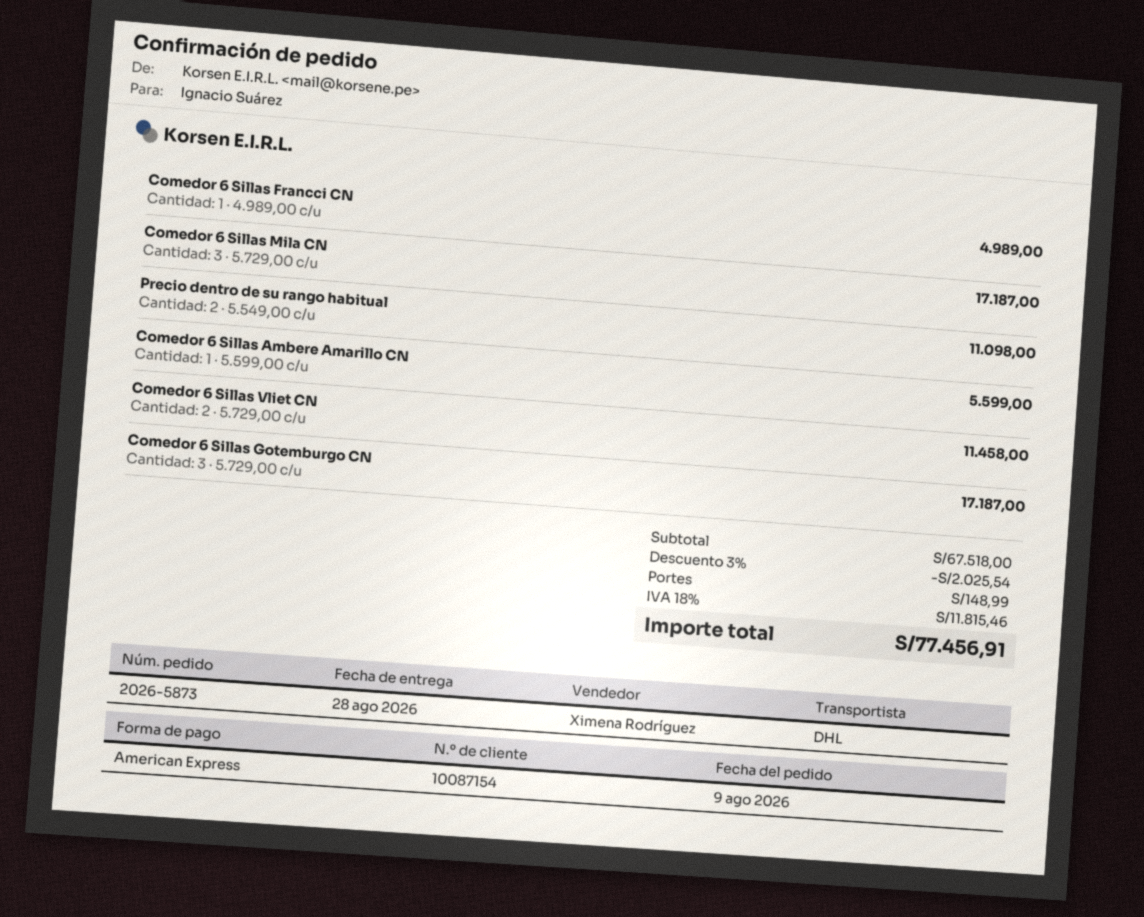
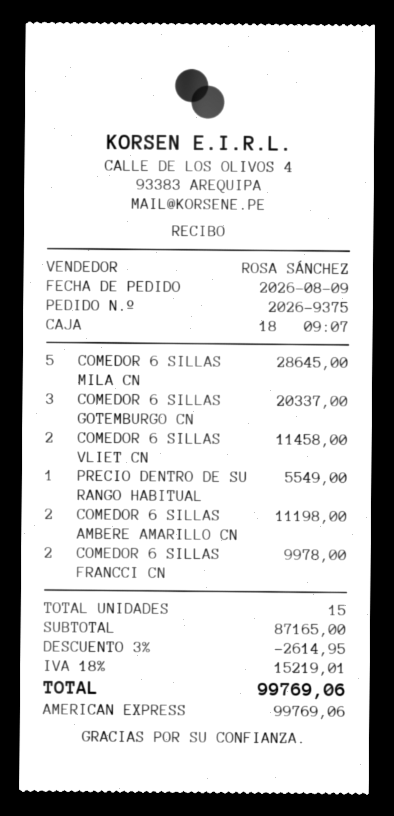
order number: 2026-5873 -> 2026-9375
sales rep: Ximena Rodríguez -> ROSA SÁNCHEZ
Comedor 6 Sillas Francci CN: 1 for 4989.00 -> 2 for 9978.00
Comedor 6 Sillas Mila CN: 3 for 17187.00 -> 5 for 28645.00
Precio dentro de su rango habitual: 2 for 11098.00 -> 1 for 5549.00
Comedor 6 Sillas Ambere Amarillo CN: 1 for 5599.00 -> 2 for 11198.00
Comedor 6 Sillas Gotemburgo CN: 3 for 17187.00 -> 3 for 20337.00
subtotal: 67518.00 -> 87165.00
discount: 3% = 2025.54 -> 3% = 2614.95
shipping: 148.99 -> none
tax: 18% = 11815.46 -> 18% = 15219.01
total: 77456.91 -> 99769.06

